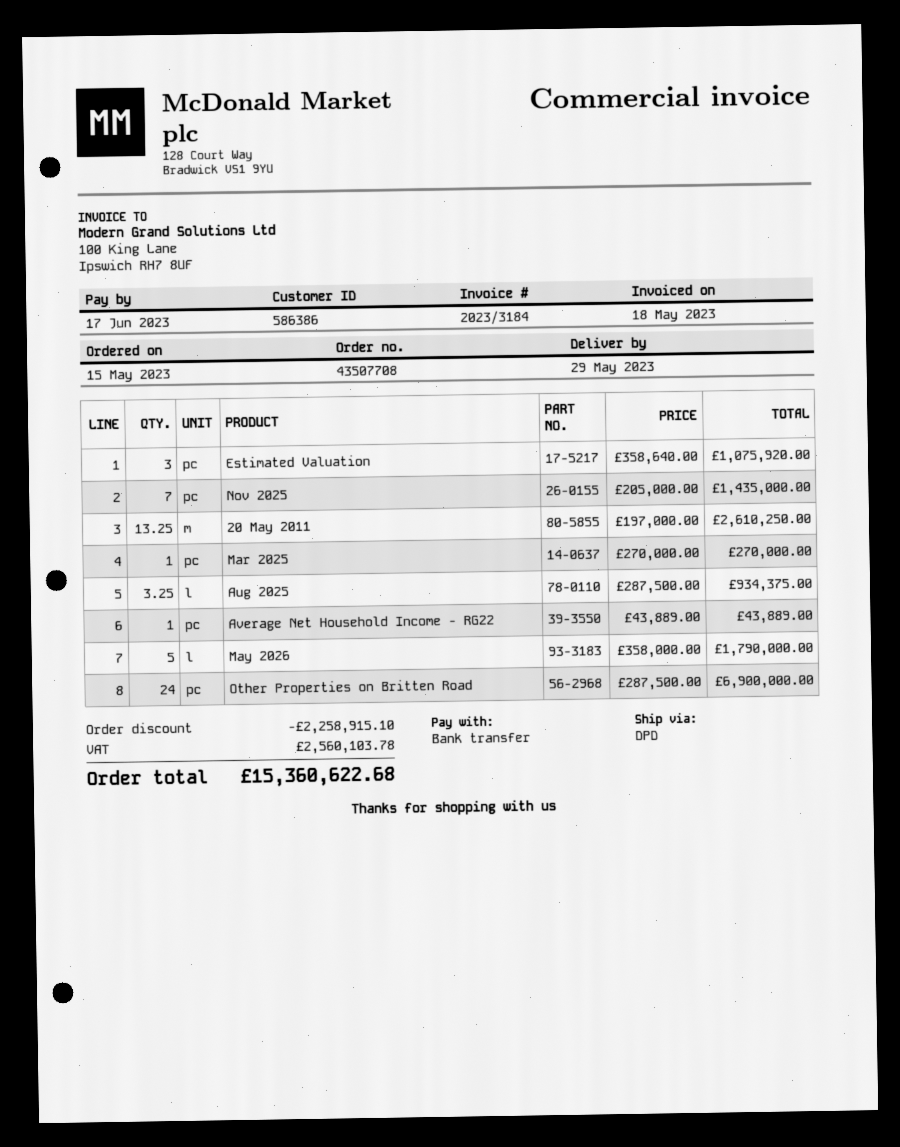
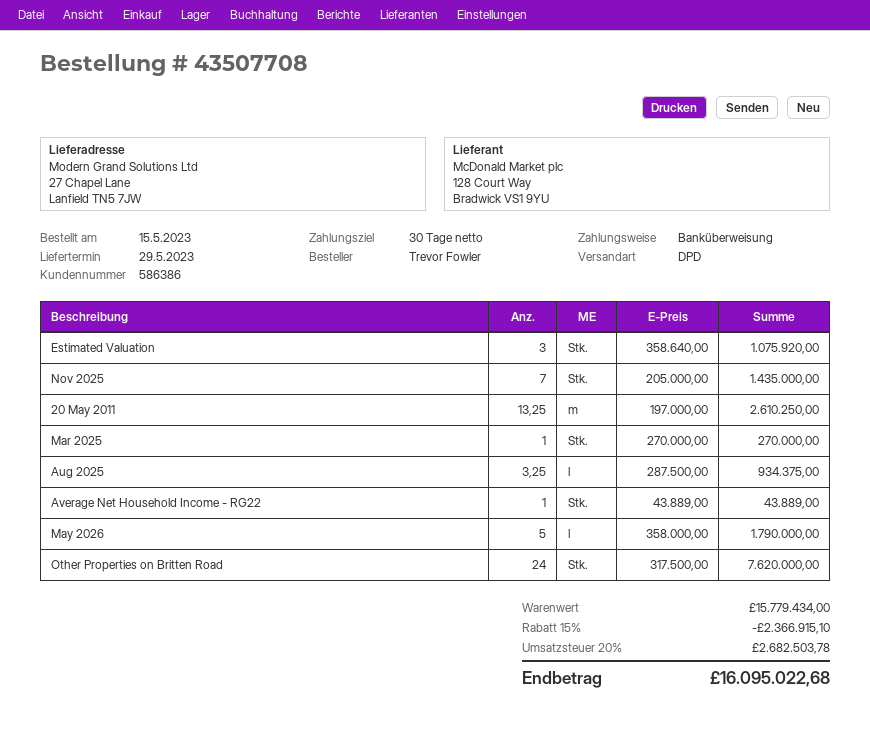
Other Properties on Britten Road: 24 x 287500.00 = 6900000.00 -> 24 x 317500.00 = 7620000.00
discount: 2258915.10 -> 2366915.10
tax: 2560103.78 -> 2682503.78
total: 15360622.68 -> 16095022.68

